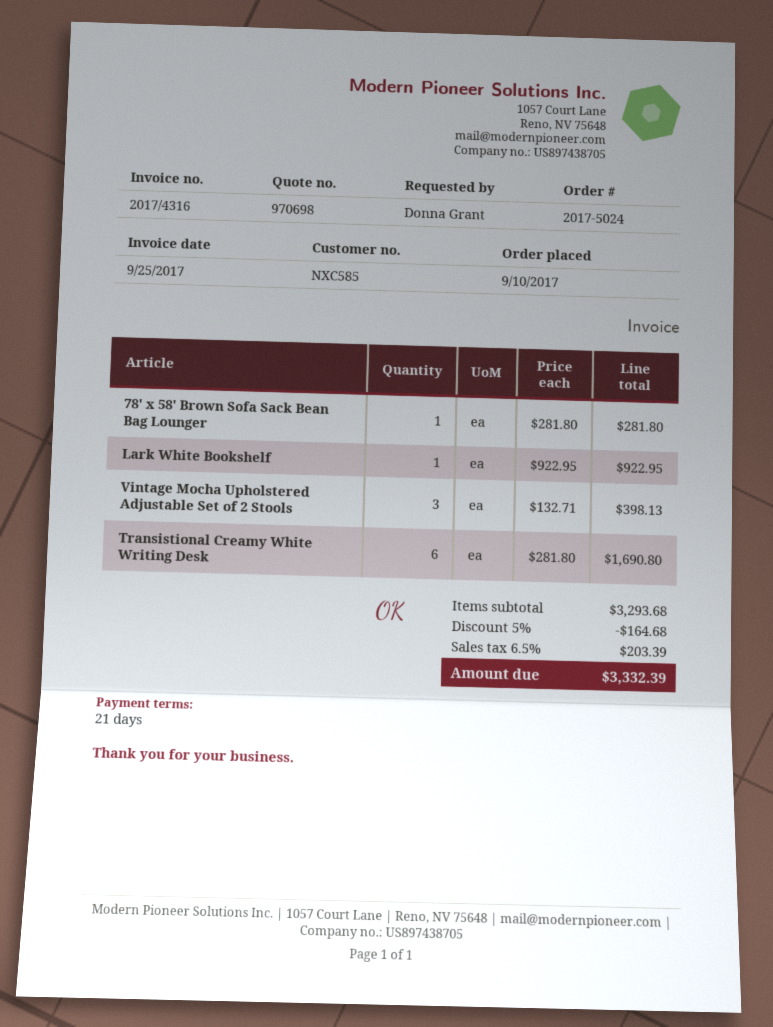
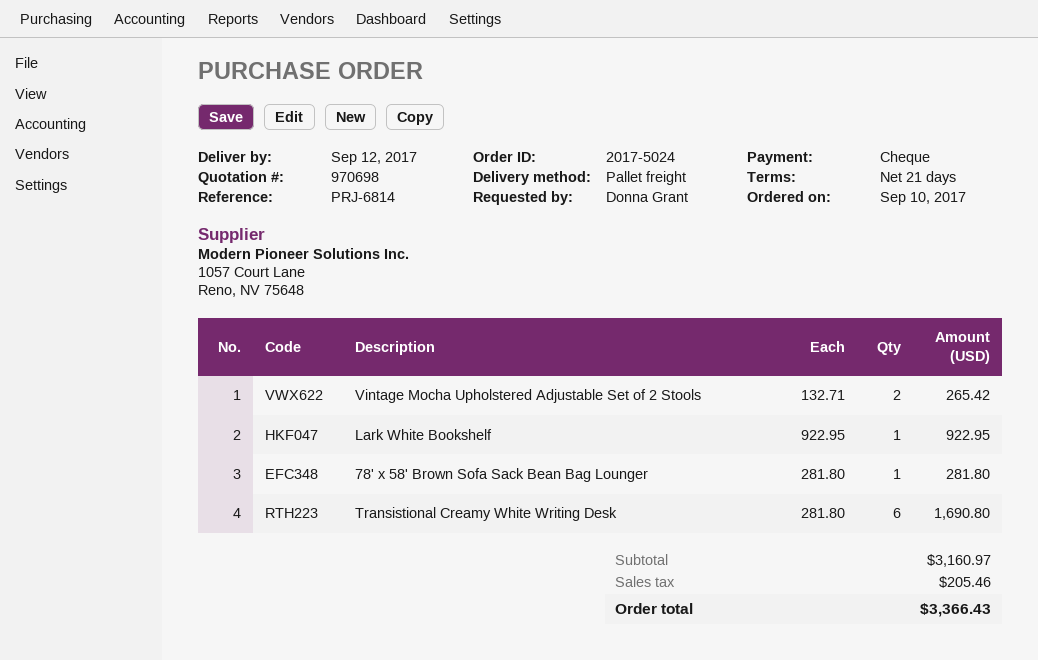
Vintage Mocha Upholstered Adjustable Set of 2 Stools: 3 x 132.71 = 398.13 -> 2 x 132.71 = 265.42
subtotal: 3293.68 -> 3160.97
discount: 5% = 164.68 -> none
tax: 203.39 -> 205.46
total: 3332.39 -> 3366.43

